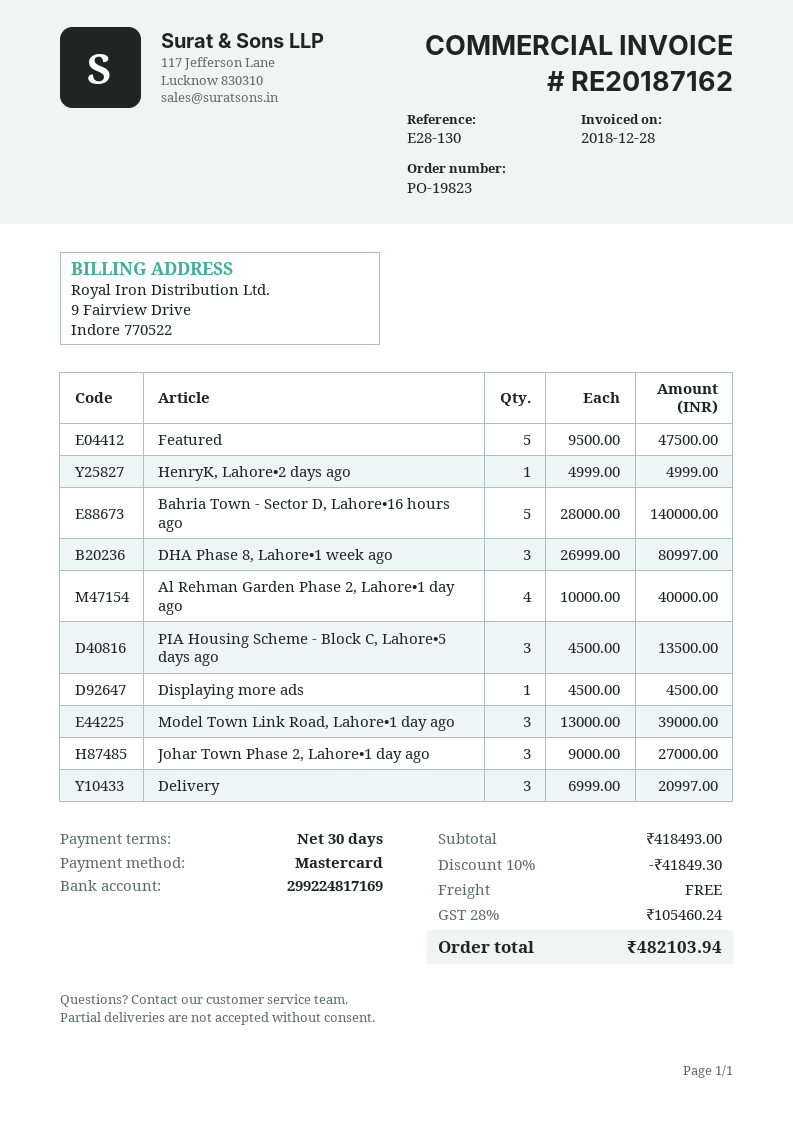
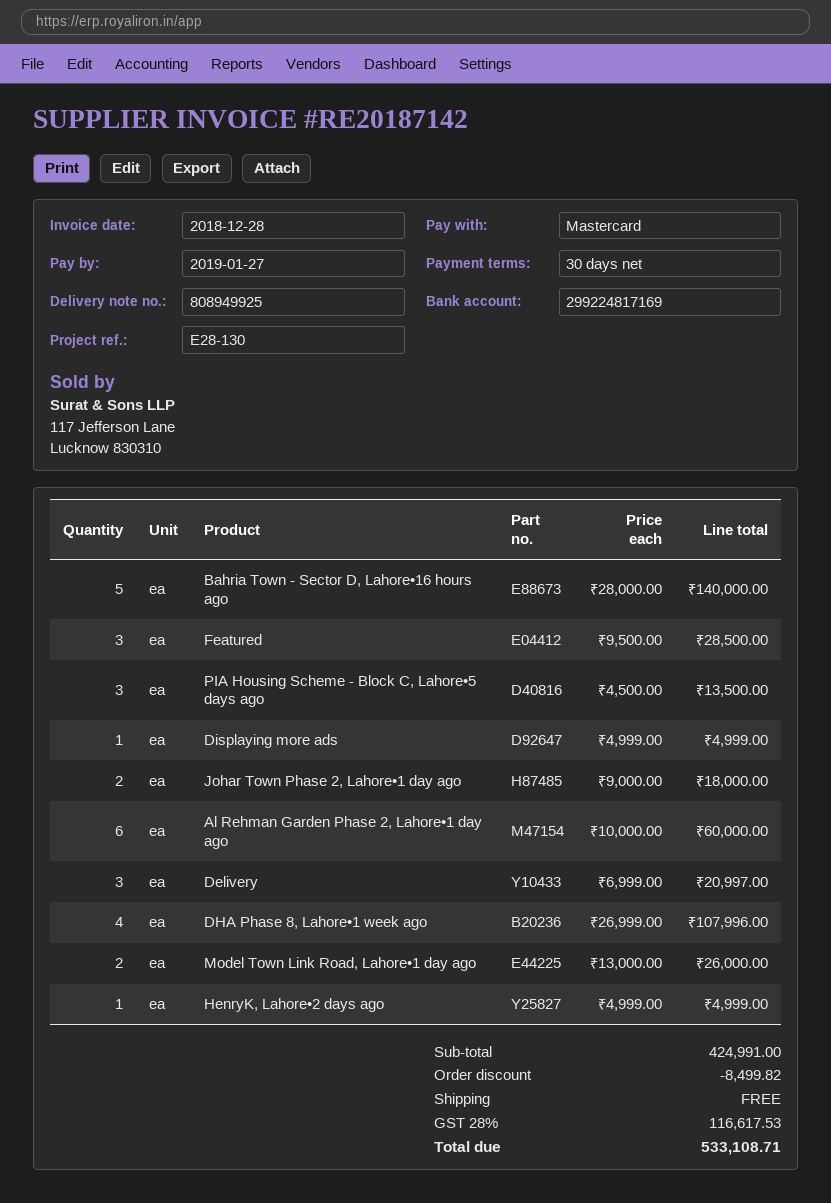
invoice number: RE20187162 -> RE20187142
Featured: 5 x 9500.00 = 47500.00 -> 3 x 9500.00 = 28500.00
DHA Phase 8, Lahore•1 week ago: 3 x 26999.00 = 80997.00 -> 4 x 26999.00 = 107996.00
Al Rehman Garden Phase 2, Lahore•1 day ago: 4 x 10000.00 = 40000.00 -> 6 x 10000.00 = 60000.00
Displaying more ads: 1 x 4500.00 = 4500.00 -> 1 x 4999.00 = 4999.00
Model Town Link Road, Lahore•1 day ago: 3 x 13000.00 = 39000.00 -> 2 x 13000.00 = 26000.00
Johar Town Phase 2, Lahore•1 day ago: 3 x 9000.00 = 27000.00 -> 2 x 9000.00 = 18000.00
subtotal: 418493.00 -> 424991.00
discount: 41849.30 -> 8499.82
tax: 28% = 105460.24 -> 28% = 116617.53
total: 482103.94 -> 533108.71

